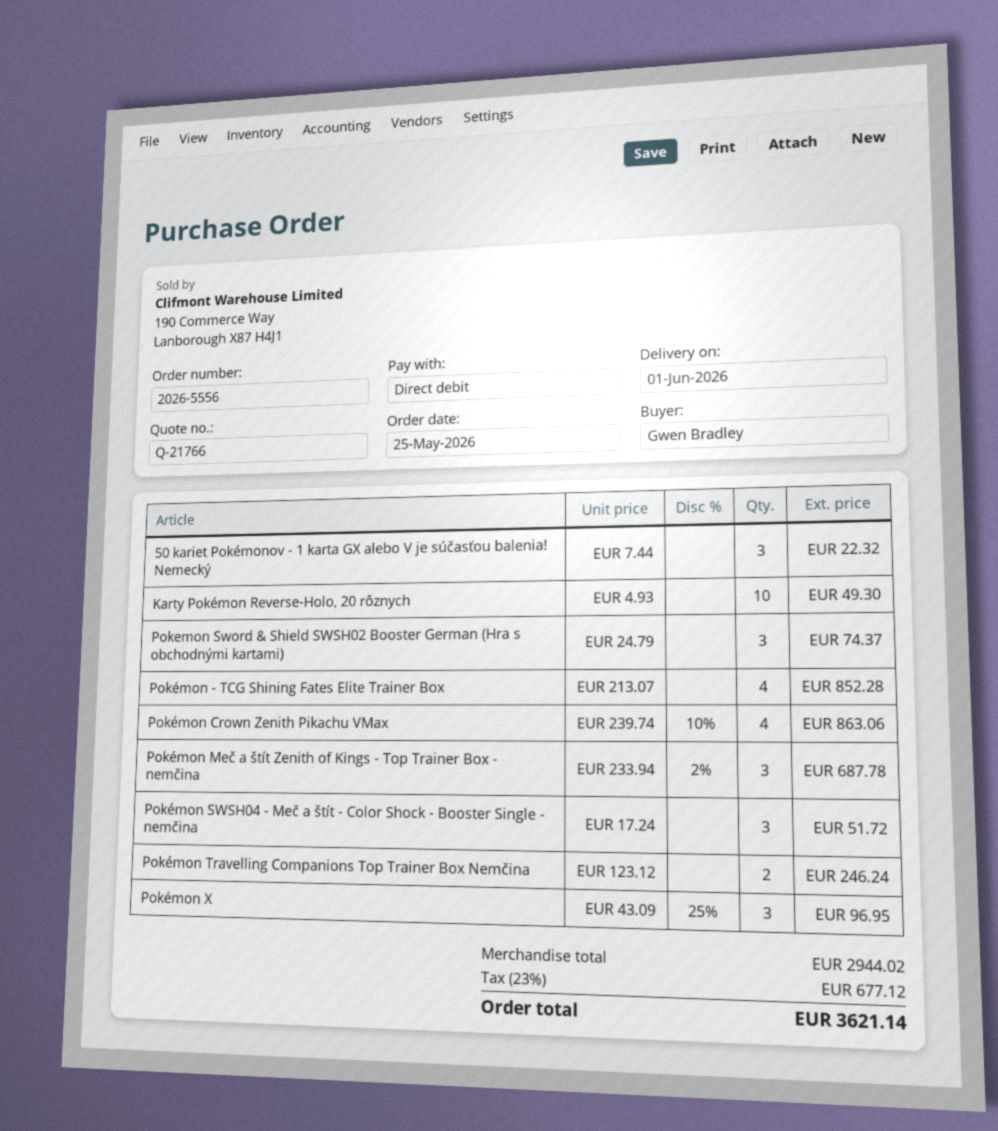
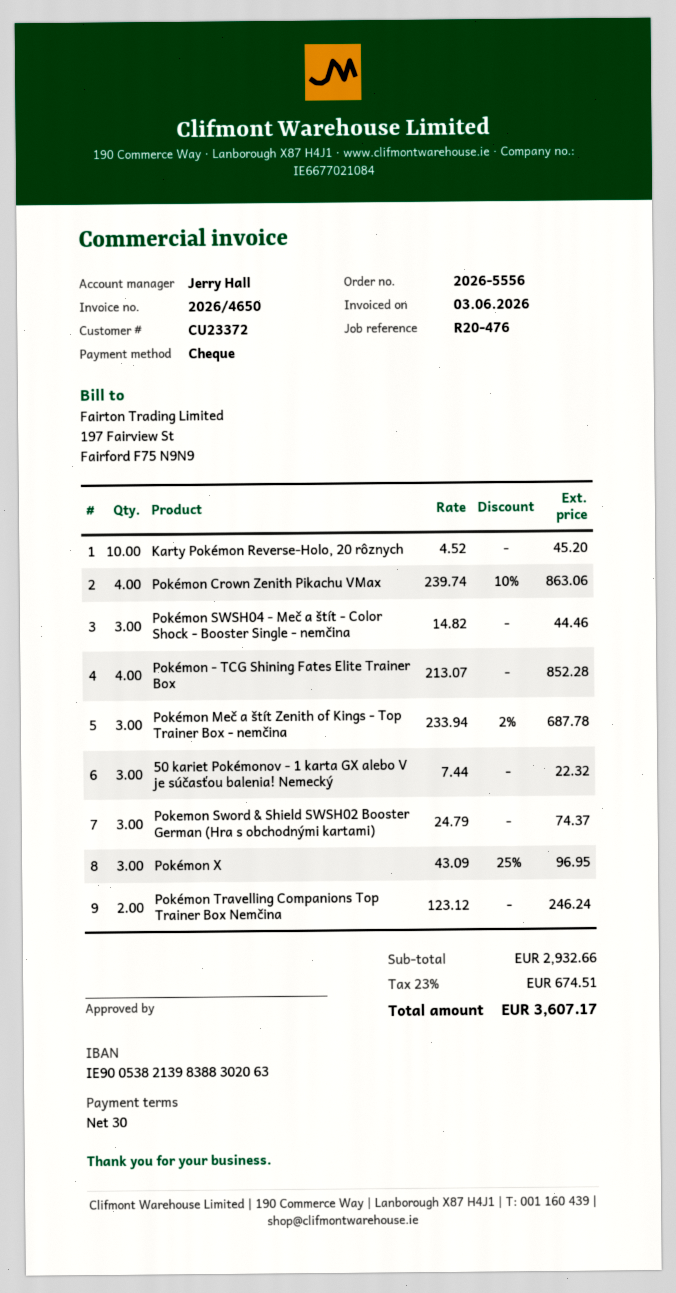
payment method: direct debit -> cheque
Karty Pokémon Reverse-Holo, 20 rôznych: 10 x 4.93 = 49.30 -> 10 x 4.52 = 45.20
Pokémon SWSH04 - Meč a štít - Color Shock - Booster Single - nemčina: 3 x 17.24 = 51.72 -> 3 x 14.82 = 44.46
subtotal: 2944.02 -> 2932.66
tax: 23% = 677.12 -> 23% = 674.51
total: 3621.14 -> 3607.17

